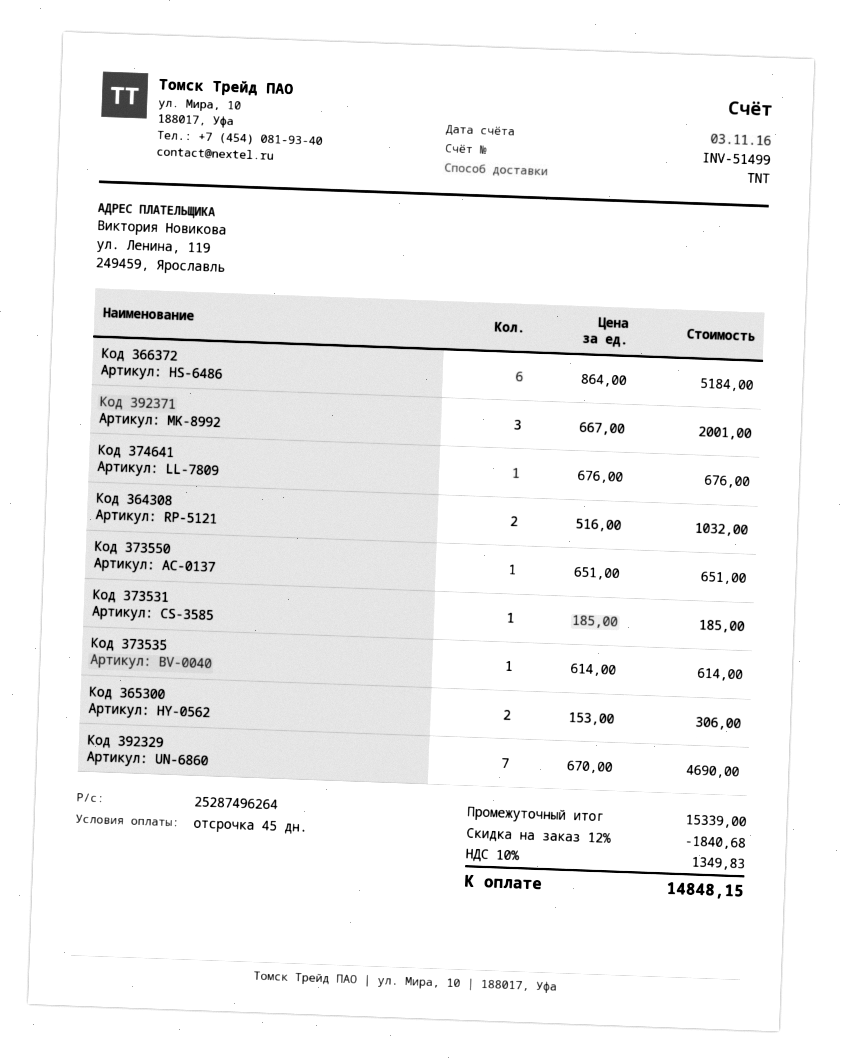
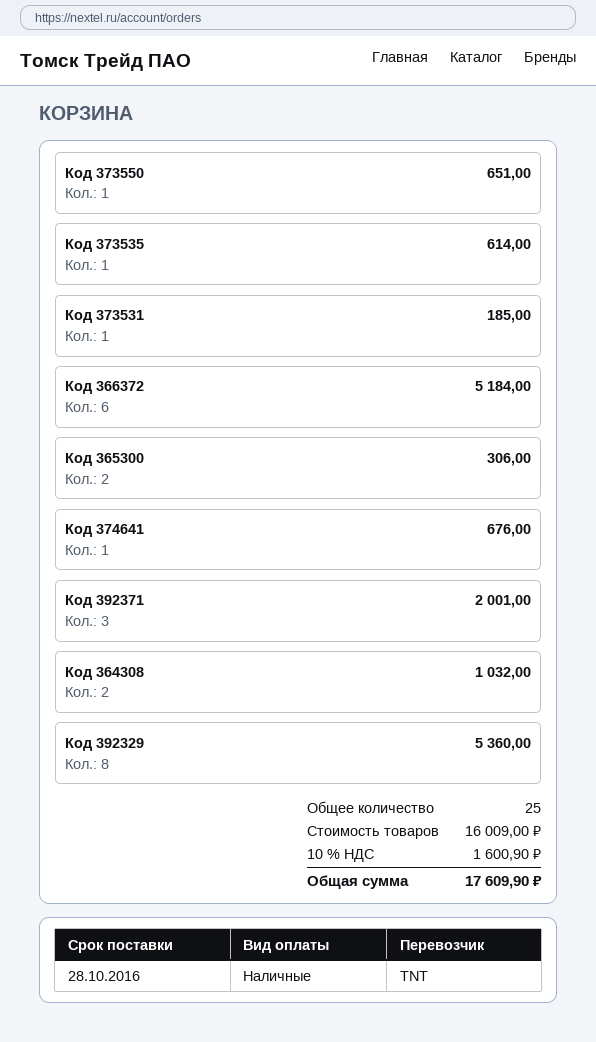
Код 392329: 7 for 4690.00 -> 8 for 5360.00
subtotal: 15339.00 -> 16009.00
discount: 12% = 1840.68 -> none
tax: 10% = 1349.83 -> 10% = 1600.90
total: 14848.15 -> 17609.90

